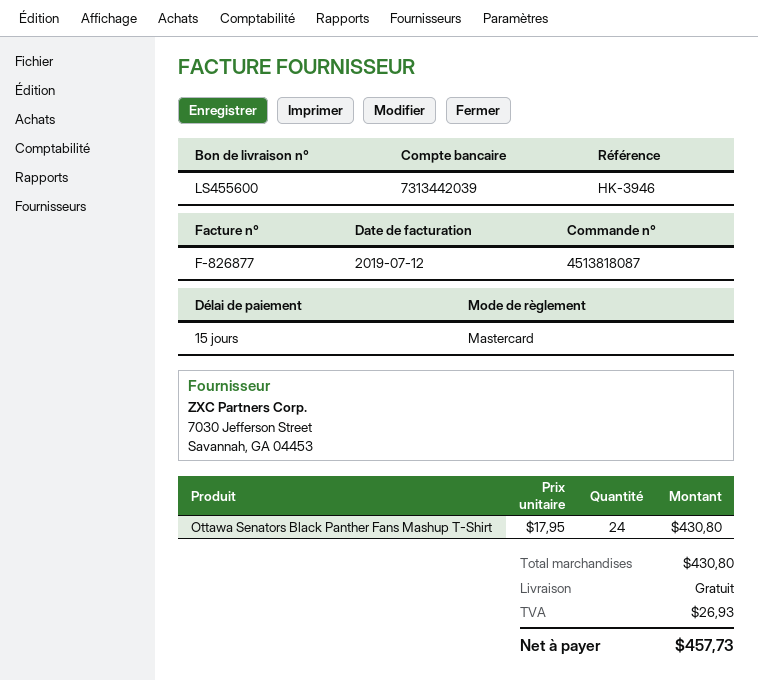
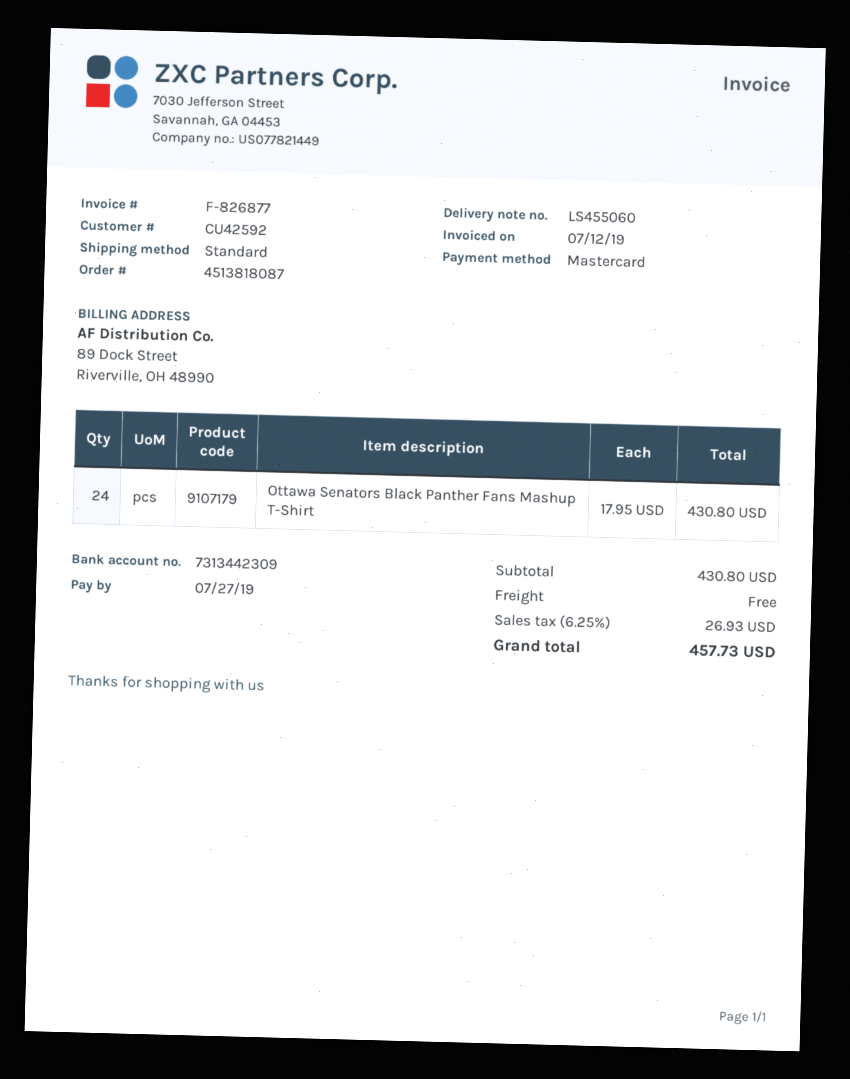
delivery note number: LS455600 -> LS455060
bank account: 7313442039 -> 7313442309

